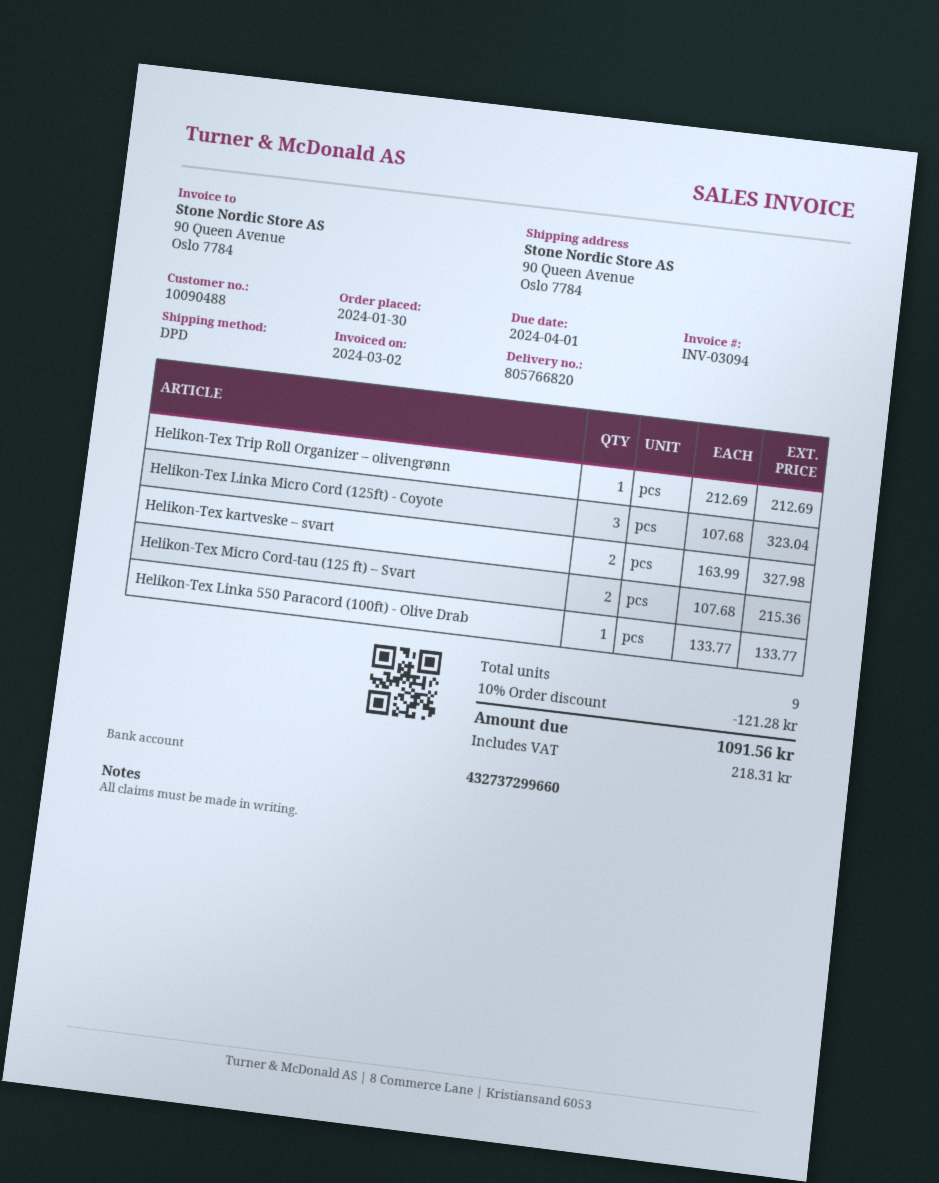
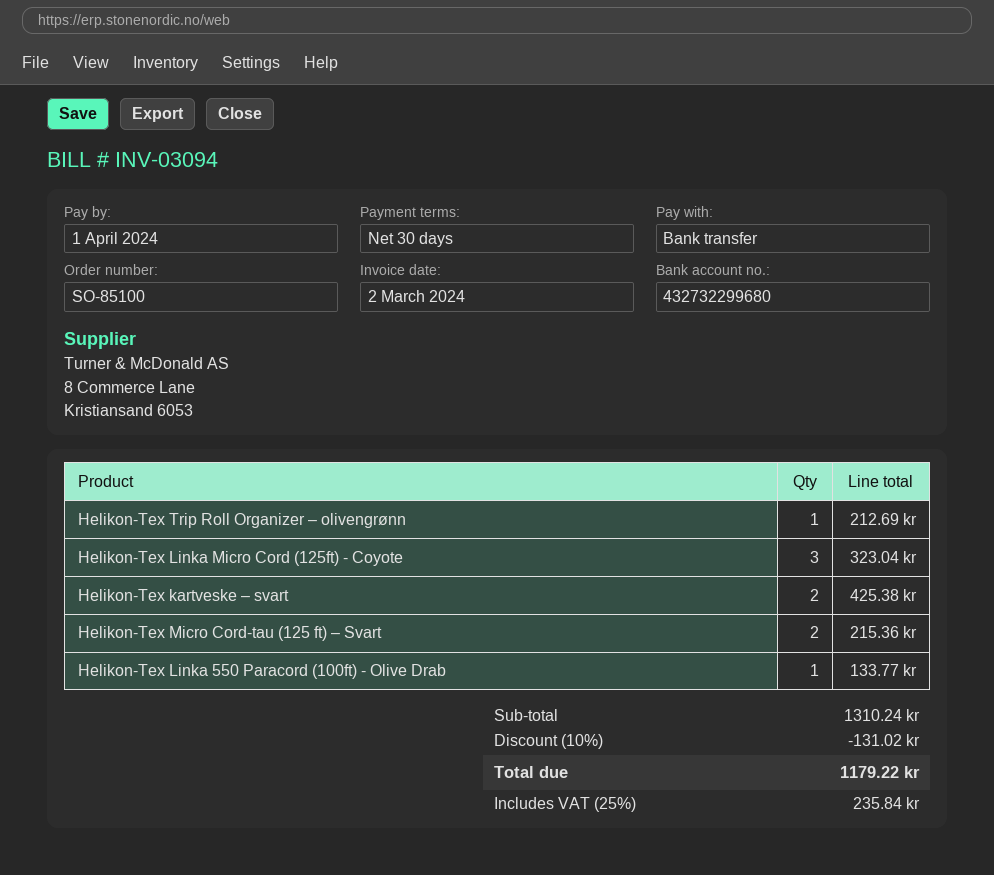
bank account: 432737299660 -> 432732299680
Helikon-Tex kartveske – svart: 2 for 327.98 -> 2 for 425.38
discount: 10% = 121.28 -> 10% = 131.02
tax: 218.31 -> 235.84
total: 1091.56 -> 1179.22

